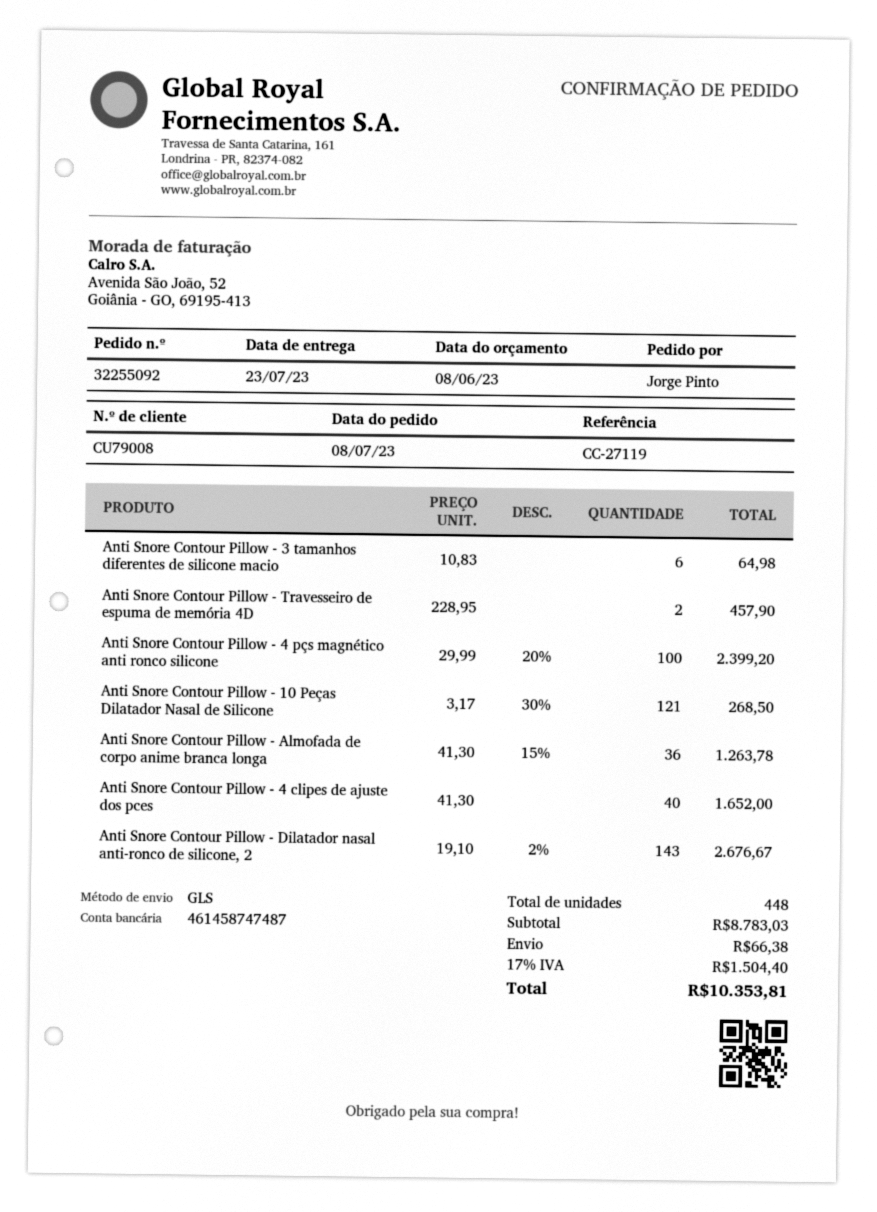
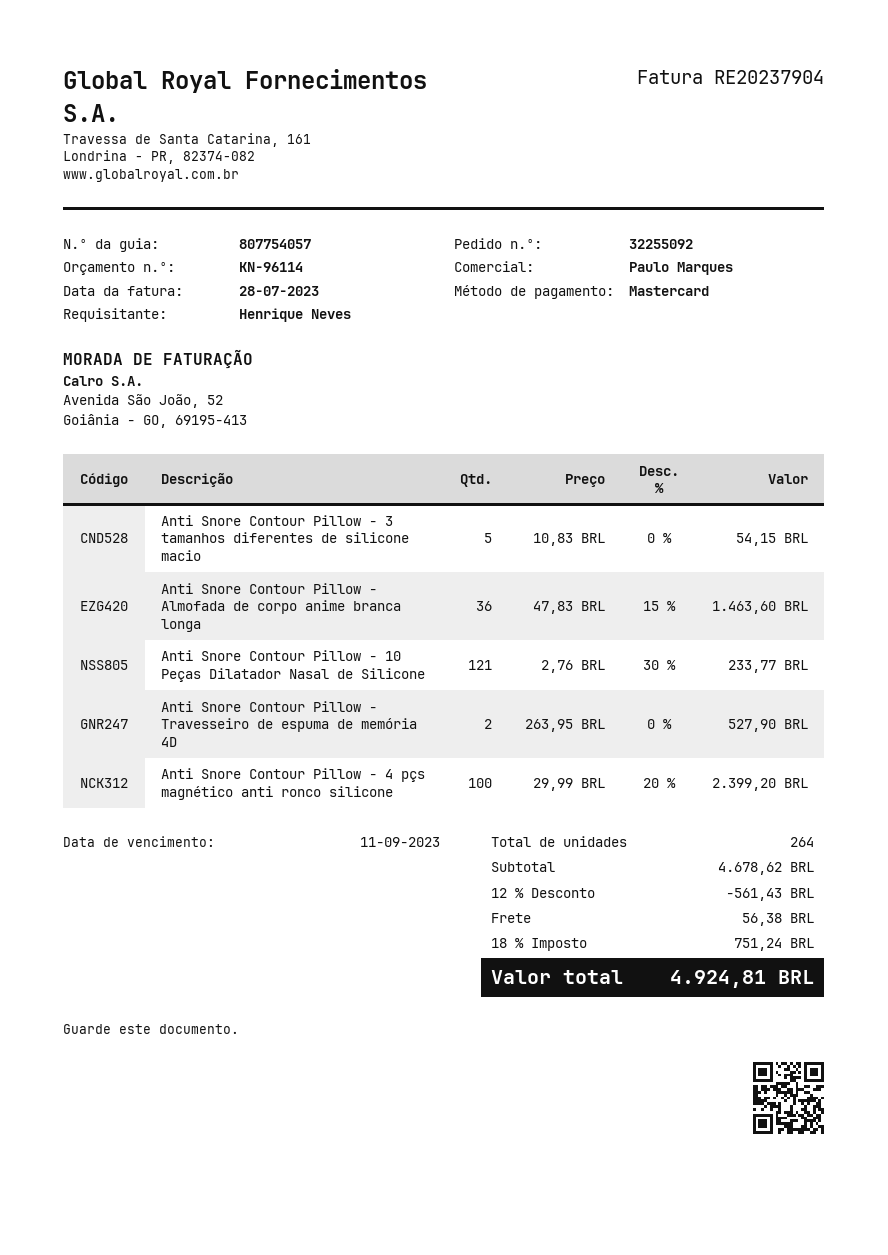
ordered by: Jorge Pinto -> Henrique Neves
Anti Snore Contour Pillow - 3 tamanhos diferentes de silicone macio: 6 x 10.83 = 64.98 -> 5 x 10.83 = 54.15
Anti Snore Contour Pillow - Travesseiro de espuma de memória 4D: 2 x 228.95 = 457.90 -> 2 x 263.95 = 527.90
Anti Snore Contour Pillow - 10 Peças Dilatador Nasal de Silicone: 121 x 3.17 - 30% = 268.50 -> 121 x 2.76 - 30% = 233.77
Anti Snore Contour Pillow - Almofada de corpo anime branca longa: 36 x 41.30 - 15% = 1263.78 -> 36 x 47.83 - 15% = 1463.60
Anti Snore Contour Pillow - 4 clipes de ajuste dos pces: 40 x 41.30 = 1652.00 -> none
Anti Snore Contour Pillow - Dilatador nasal anti-ronco de silicone, 2: 143 x 19.10 - 2% = 2676.67 -> none
total quantity: 448 -> 264
subtotal: 8783.03 -> 4678.62
discount: none -> 12% = 561.43
shipping: 66.38 -> 56.38
tax: 17% = 1504.40 -> 18% = 751.24
total: 10353.81 -> 4924.81

